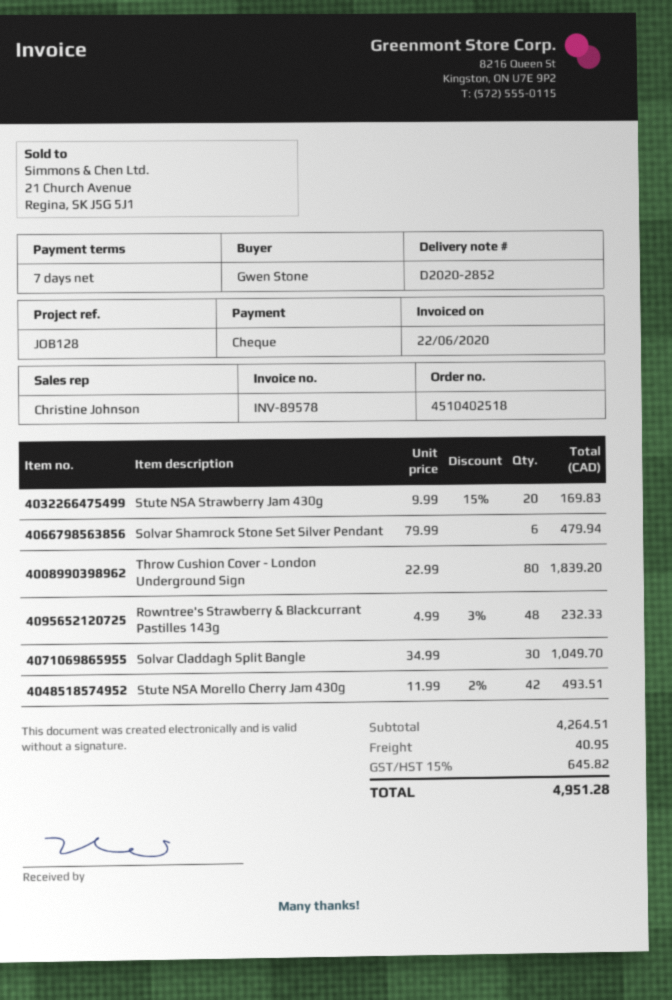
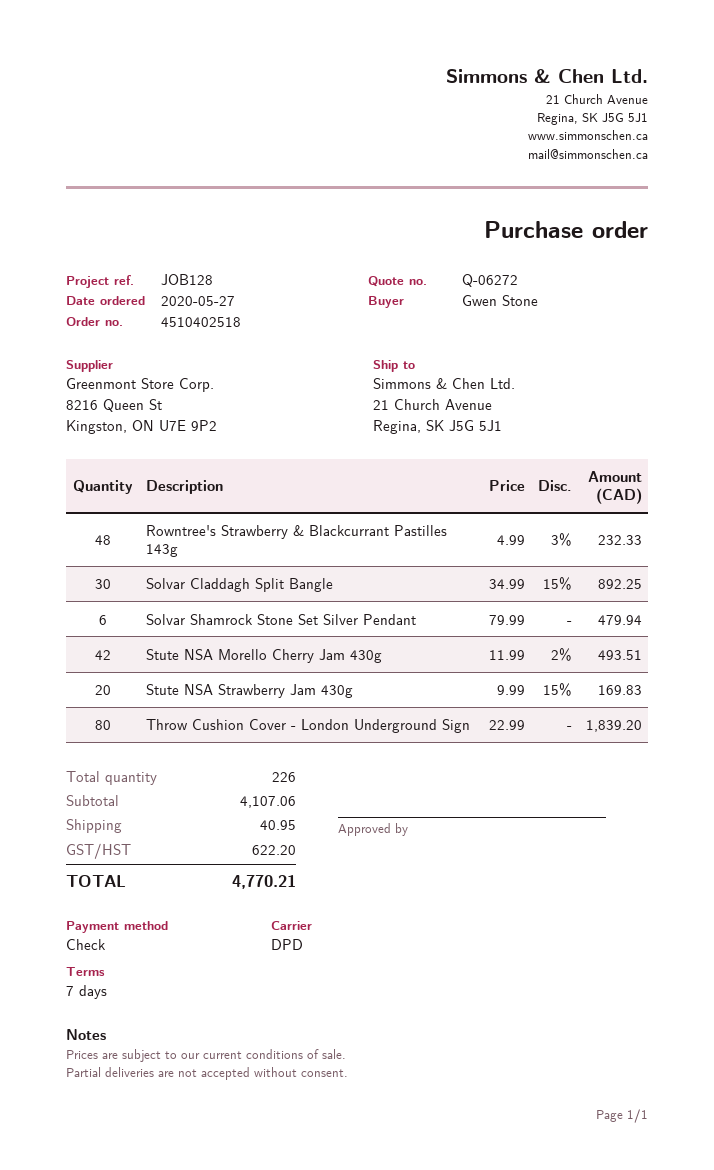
Solvar Claddagh Split Bangle: 30 x 34.99 = 1049.70 -> 30 x 34.99 - 15% = 892.25
subtotal: 4264.51 -> 4107.06
tax: 645.82 -> 622.20
total: 4951.28 -> 4770.21

